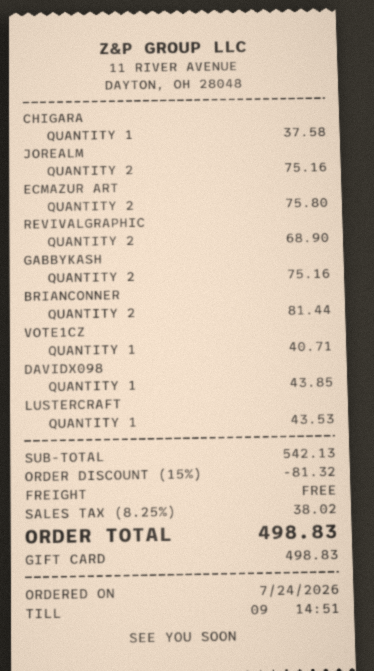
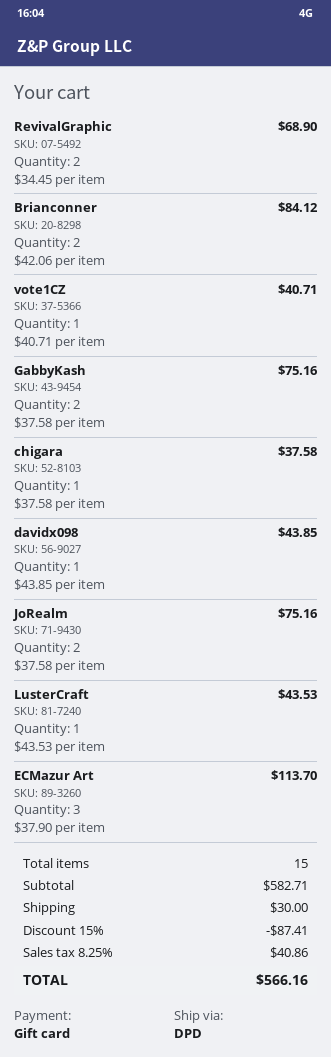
ECMAZUR ART: 2 for 75.80 -> 3 for 113.70
BRIANCONNER: 2 for 81.44 -> 2 for 84.12
subtotal: 542.13 -> 582.71
discount: 15% = 81.32 -> 15% = 87.41
shipping: 0.00 -> 30.00
tax: 8.25% = 38.02 -> 8.25% = 40.86
total: 498.83 -> 566.16

